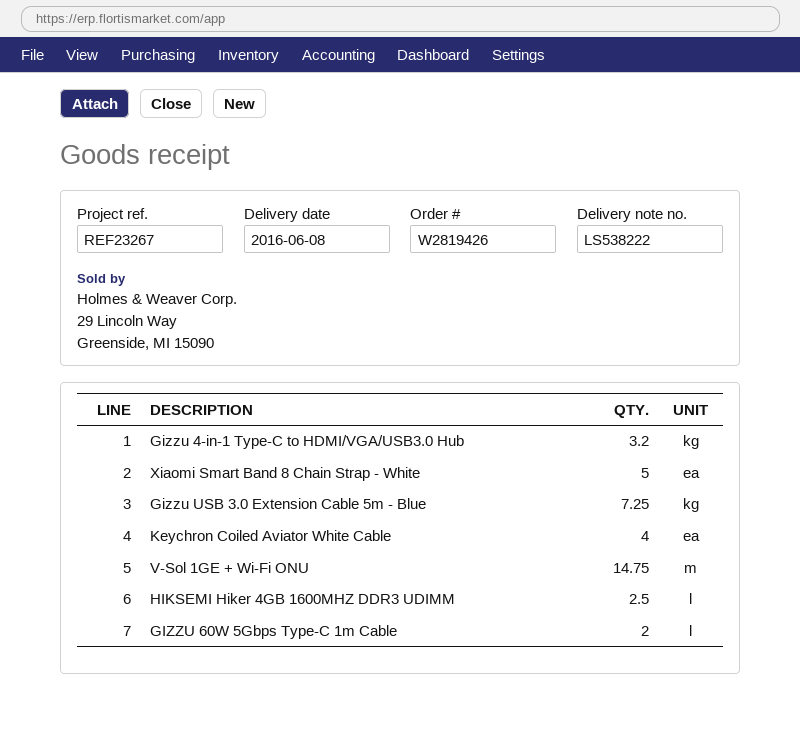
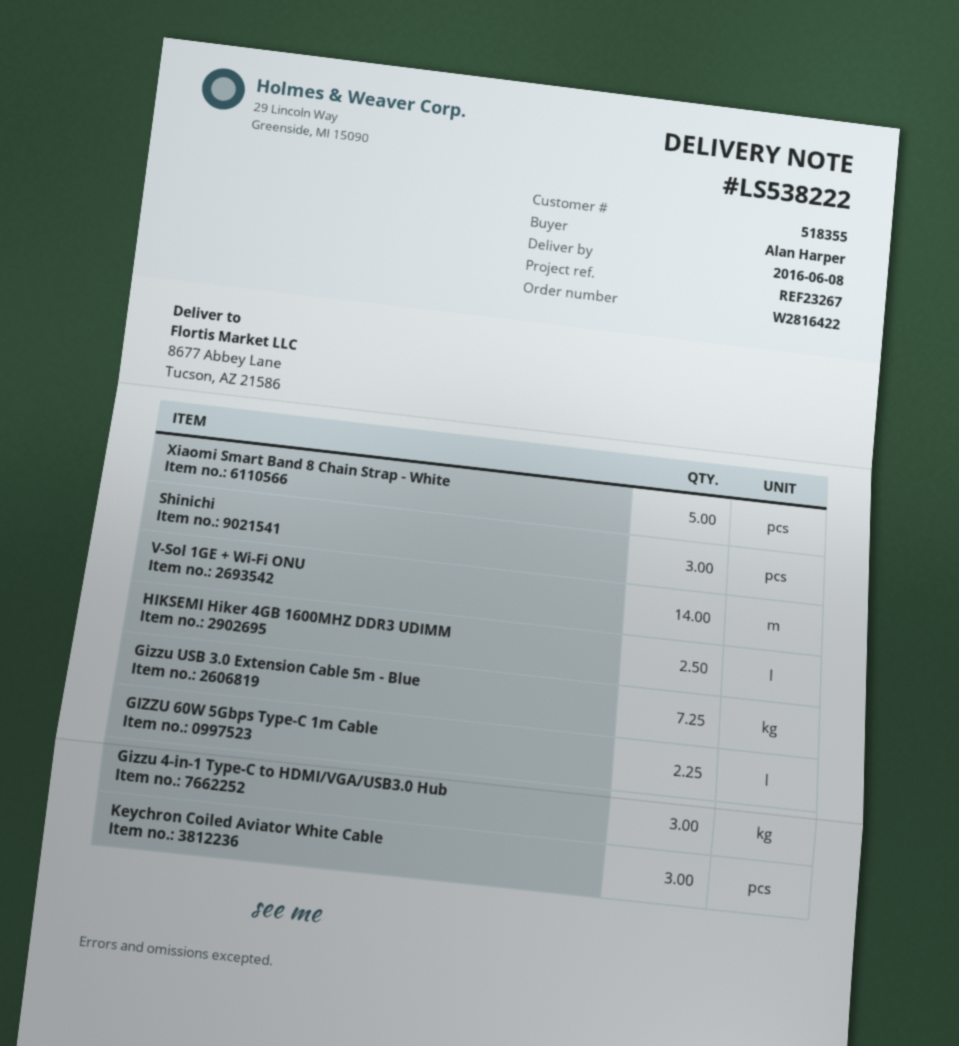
order number: W2819426 -> W2816422
Gizzu 4-in-1 Type-C to HDMI/VGA/USB3.0 Hub: 3.2 -> 3
Keychron Coiled Aviator White Cable: 4 -> 3
V-Sol 1GE + Wi-Fi ONU: 14.75 -> 14
GIZZU 60W 5Gbps Type-C 1m Cable: 2 -> 2.25
Shinichi: none -> 3

